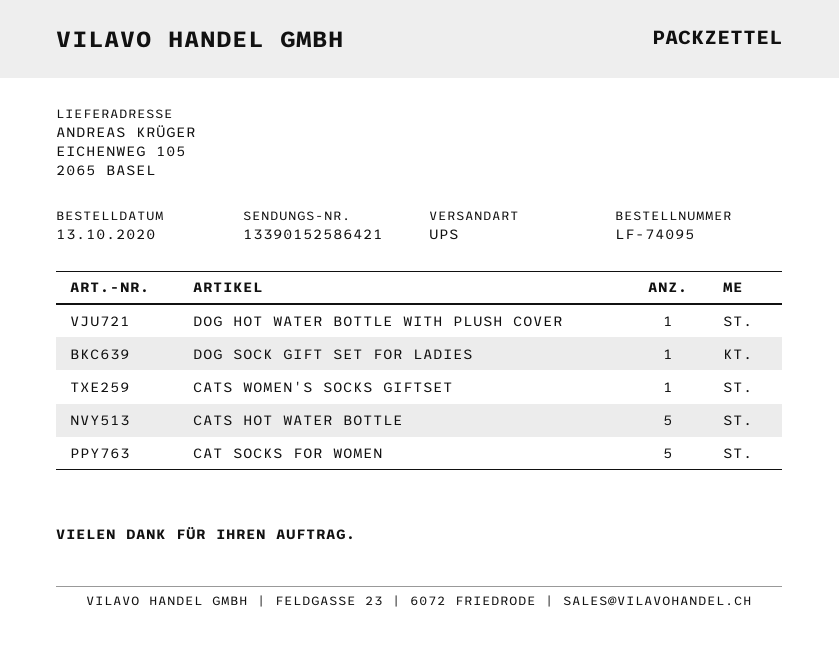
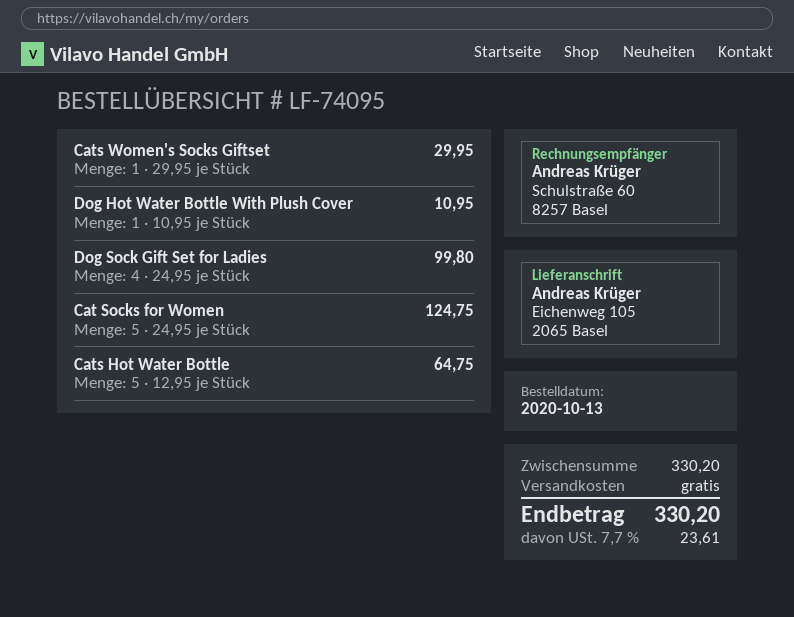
DOG SOCK GIFT SET FOR LADIES: 1 -> 4

